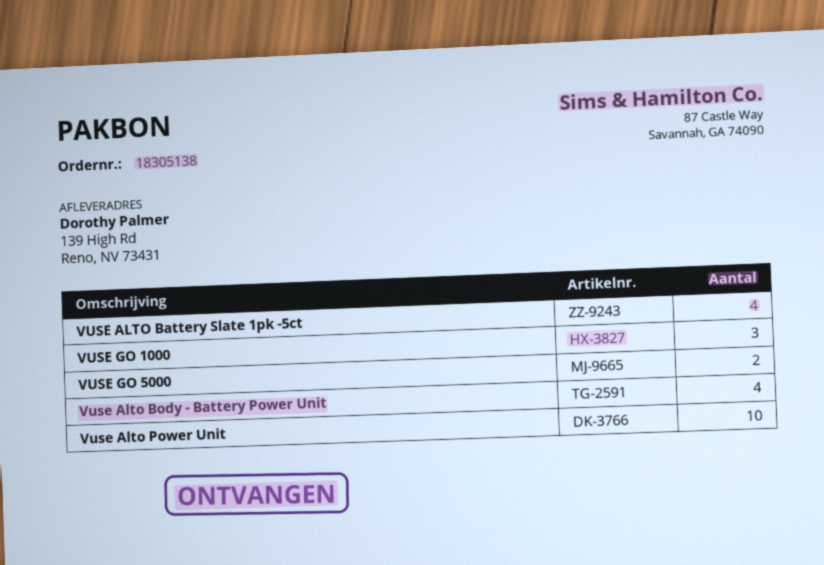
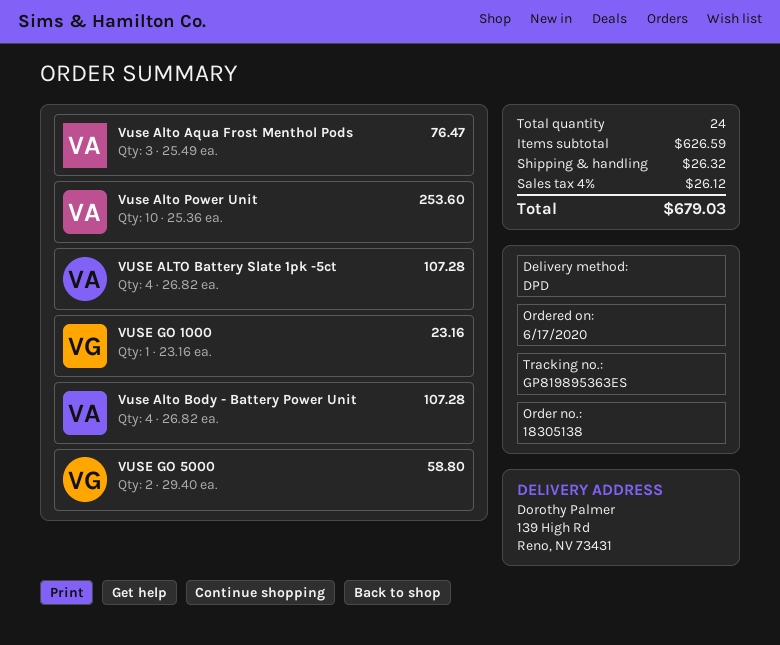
VUSE GO 1000: 3 -> 1
Vuse Alto Aqua Frost Menthol Pods: none -> 3

